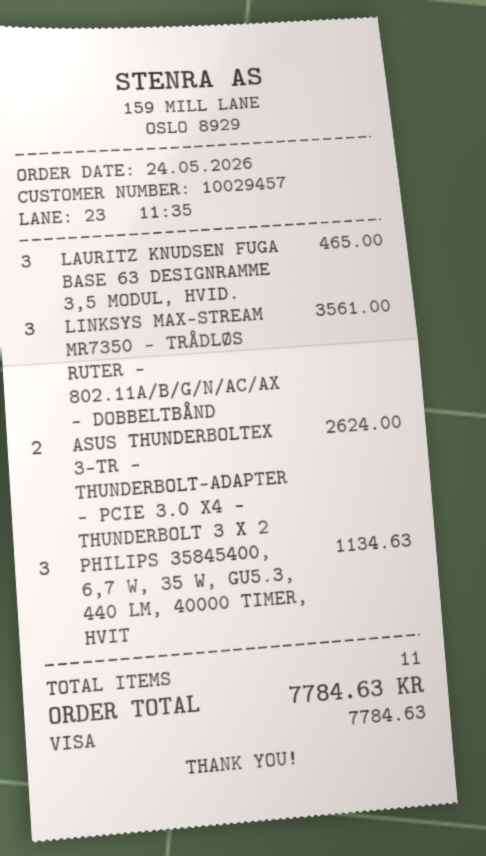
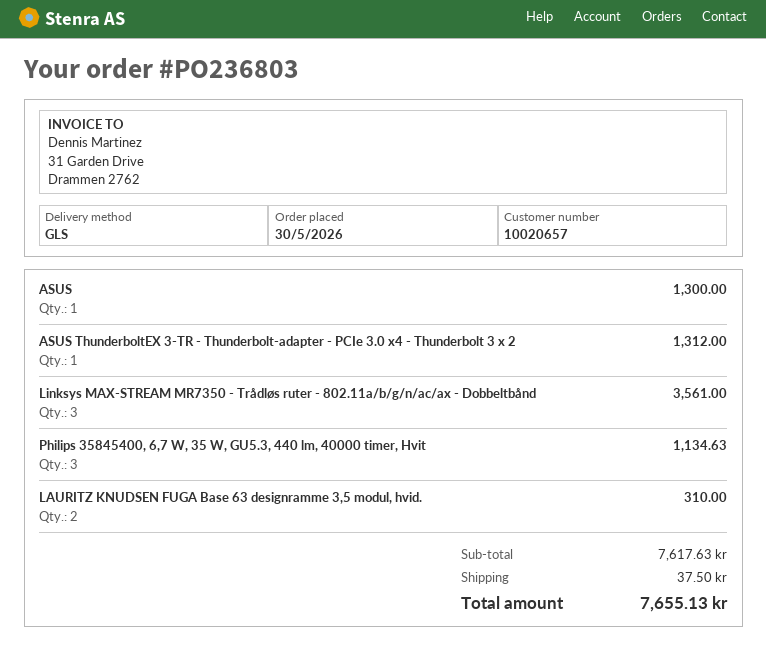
order date: 2026-05-24 -> 2026-05-30
customer number: 10029457 -> 10020657
LAURITZ KNUDSEN FUGA BASE 63 DESIGNRAMME 3,5 MODUL, HVID.: 3 for 465.00 -> 2 for 310.00
ASUS THUNDERBOLTEX 3-TR - THUNDERBOLT-ADAPTER - PCIE 3.0 X4 - THUNDERBOLT 3 X 2: 2 for 2624.00 -> 1 for 1312.00
ASUS: none -> 1 for 1300.00
shipping: none -> 37.50
total: 7784.63 -> 7655.13

